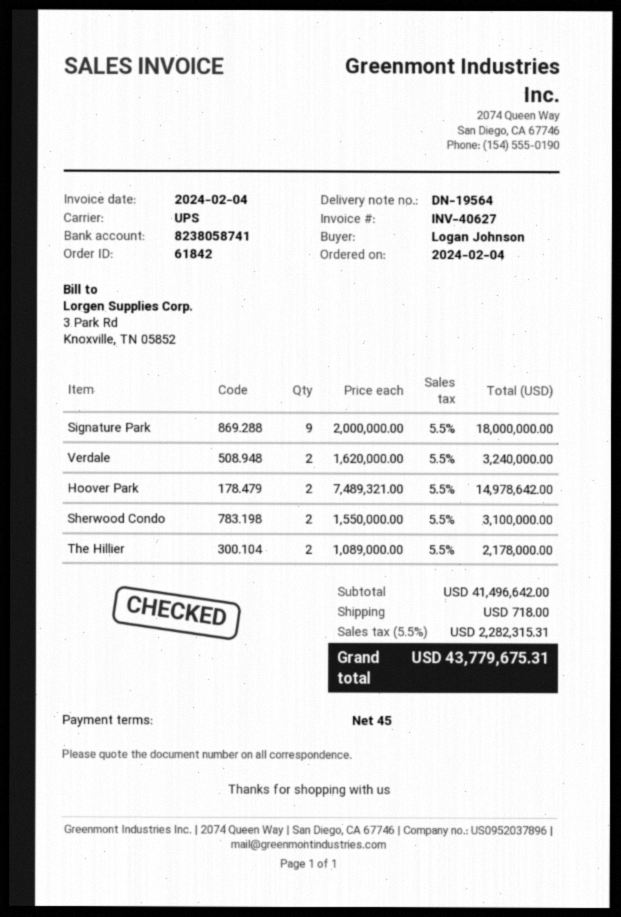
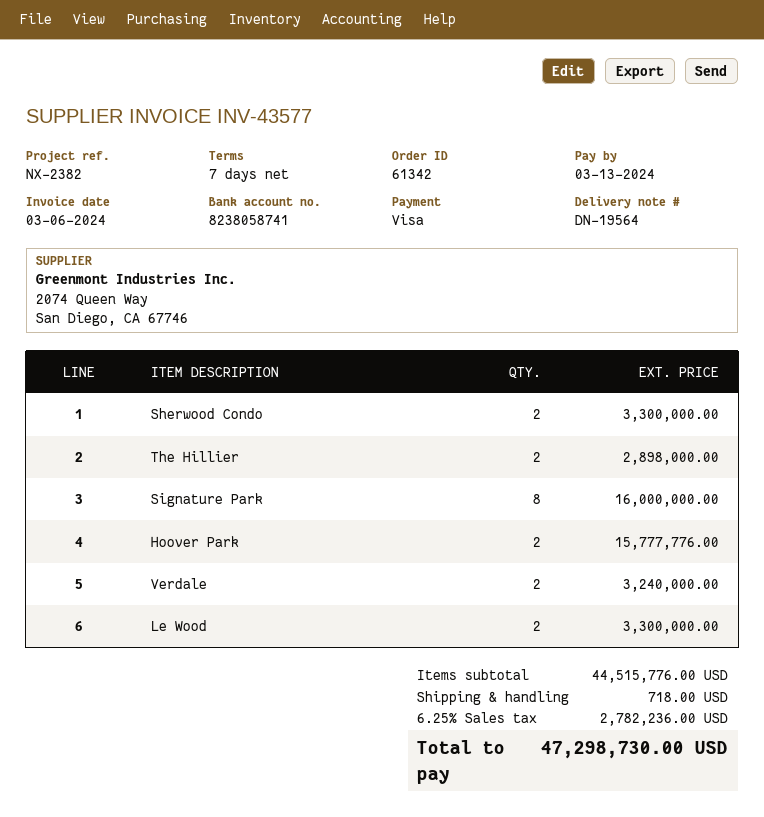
order number: 61842 -> 61342
invoice number: INV-40627 -> INV-43577
invoice date: 2024-02-04 -> 2024-03-06
payment terms: 45 days -> 7 days
Signature Park: 9 for 18000000.00 -> 8 for 16000000.00
Hoover Park: 2 for 14978642.00 -> 2 for 15777776.00
Sherwood Condo: 2 for 3100000.00 -> 2 for 3300000.00
The Hillier: 2 for 2178000.00 -> 2 for 2898000.00
Le Wood: none -> 2 for 3300000.00
subtotal: 41496642.00 -> 44515776.00
tax: 5.5% = 2282315.31 -> 6.25% = 2782236.00
total: 43779675.31 -> 47298730.00

